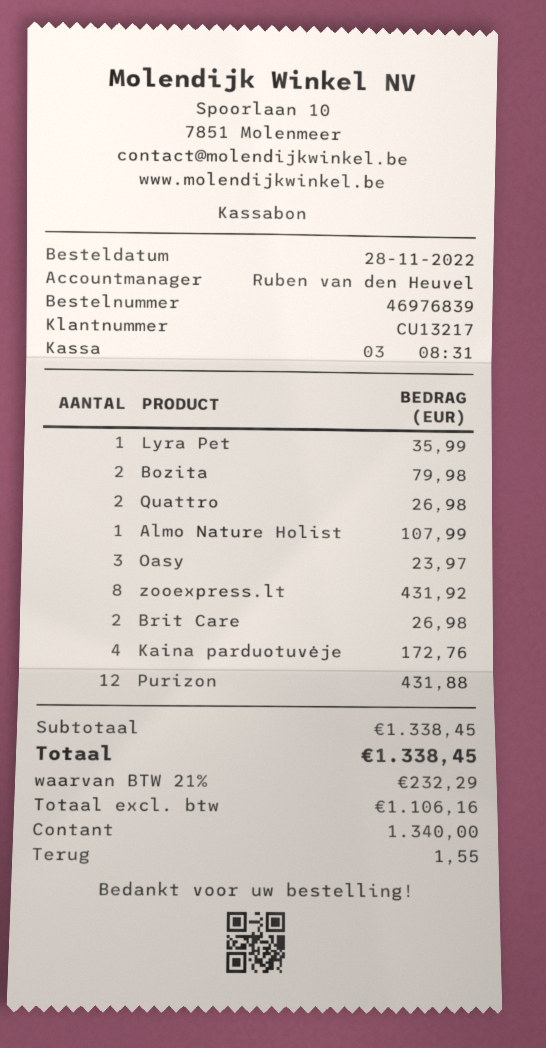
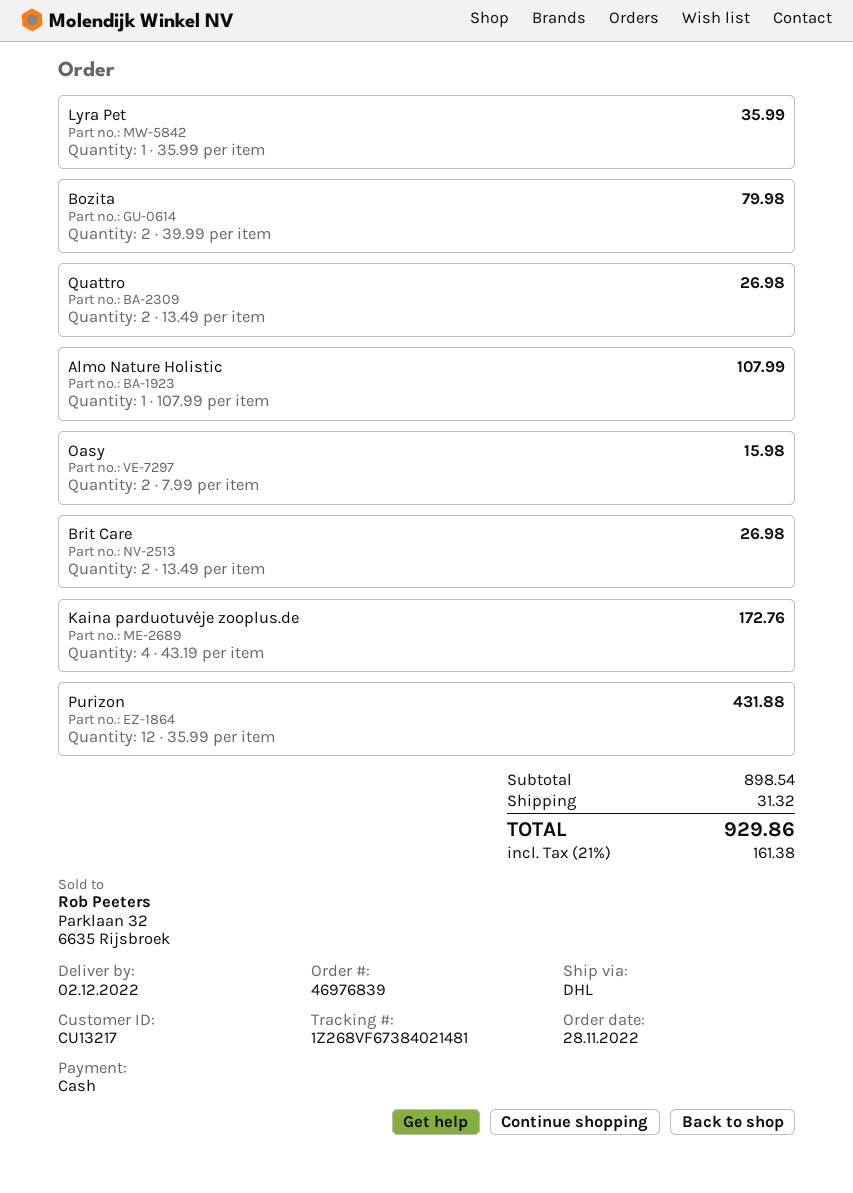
Oasy: 3 for 23.97 -> 2 for 15.98
zooexpress.lt: 8 for 431.92 -> none
subtotal: 1338.45 -> 898.54
shipping: none -> 31.32
tax: 21% = 232.29 -> 21% = 161.38
total: 1338.45 -> 929.86

